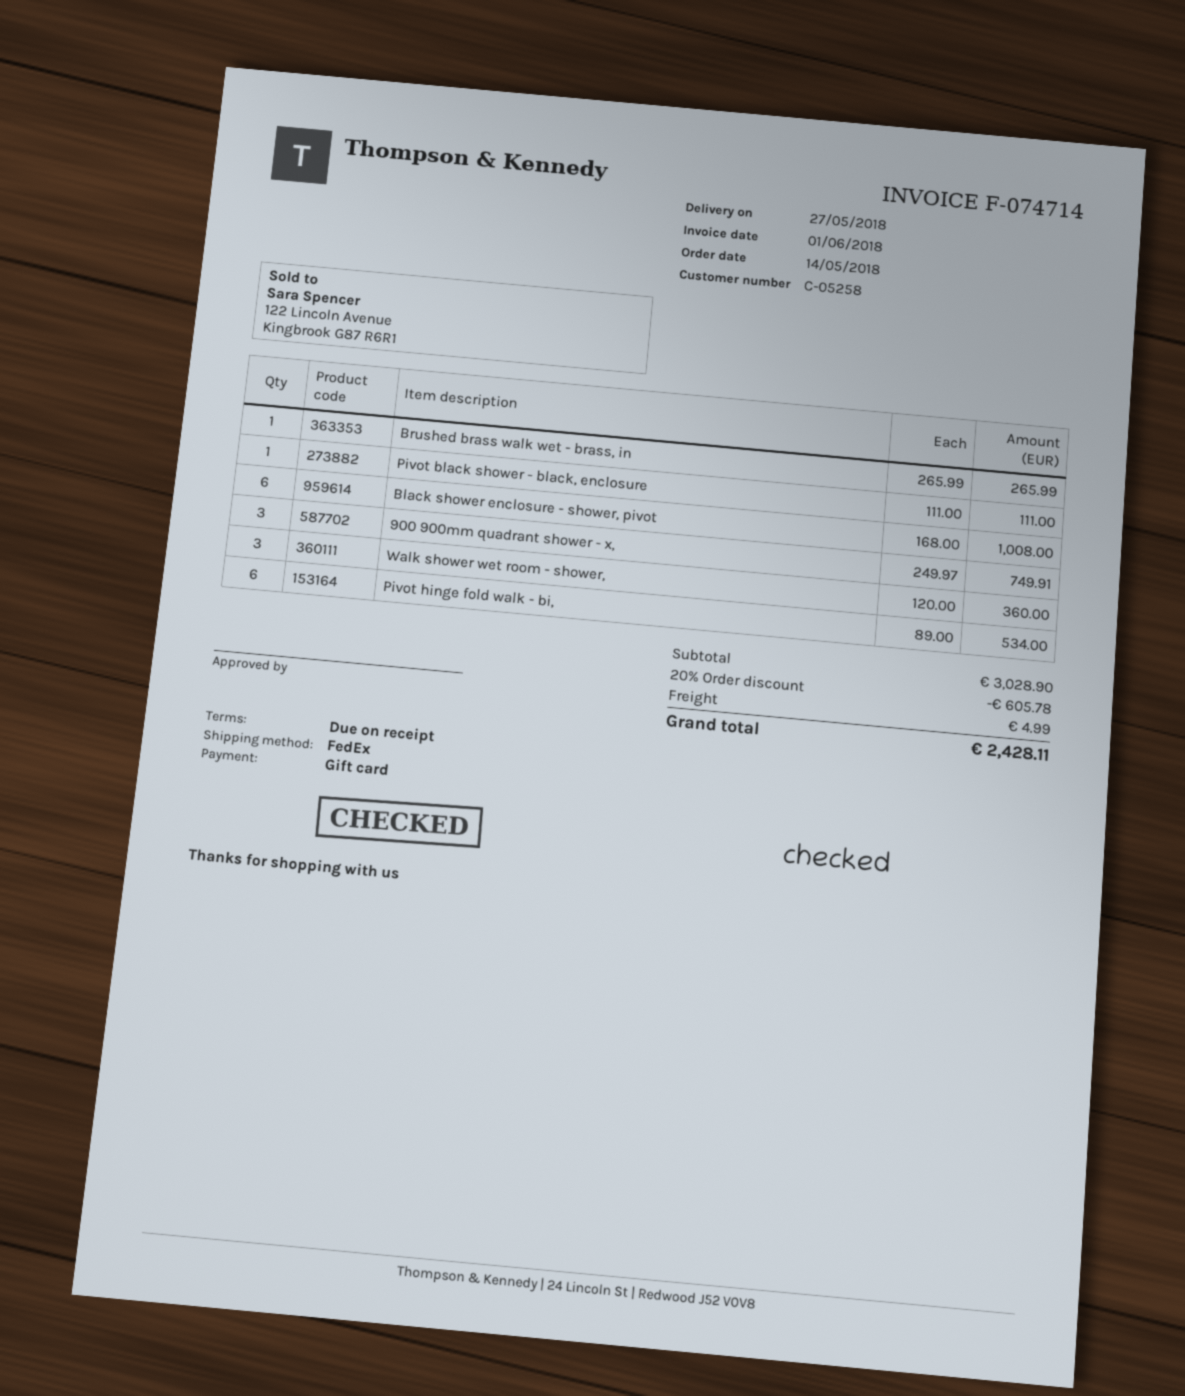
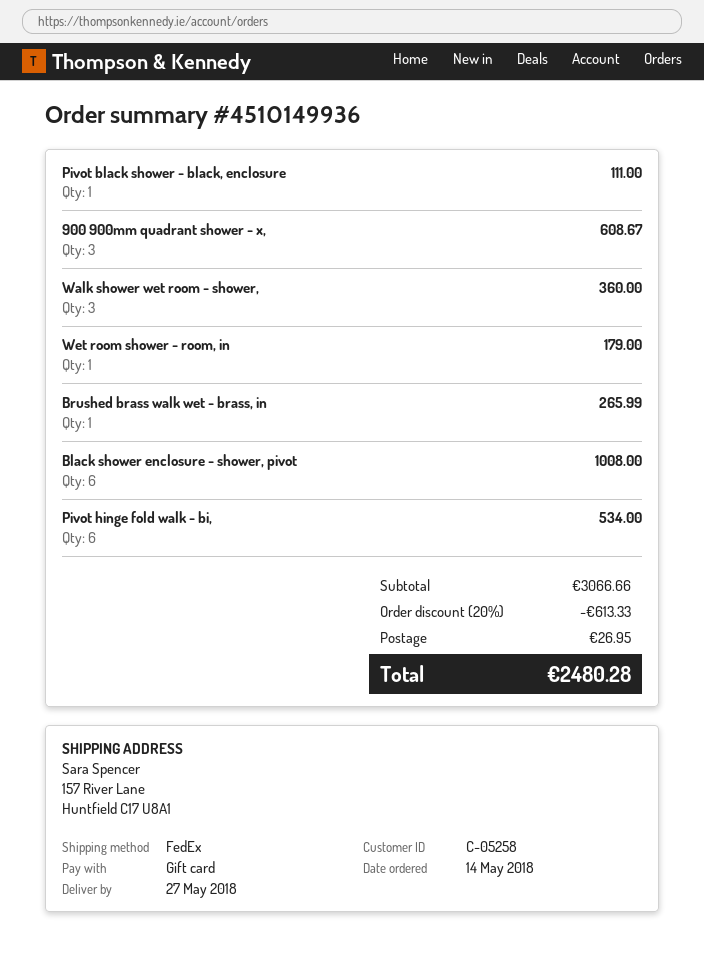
900 900mm quadrant shower - x,: 3 for 749.91 -> 3 for 608.67
Wet room shower - room, in: none -> 1 for 179.00
subtotal: 3028.90 -> 3066.66
discount: 20% = 605.78 -> 20% = 613.33
shipping: 4.99 -> 26.95
total: 2428.11 -> 2480.28

